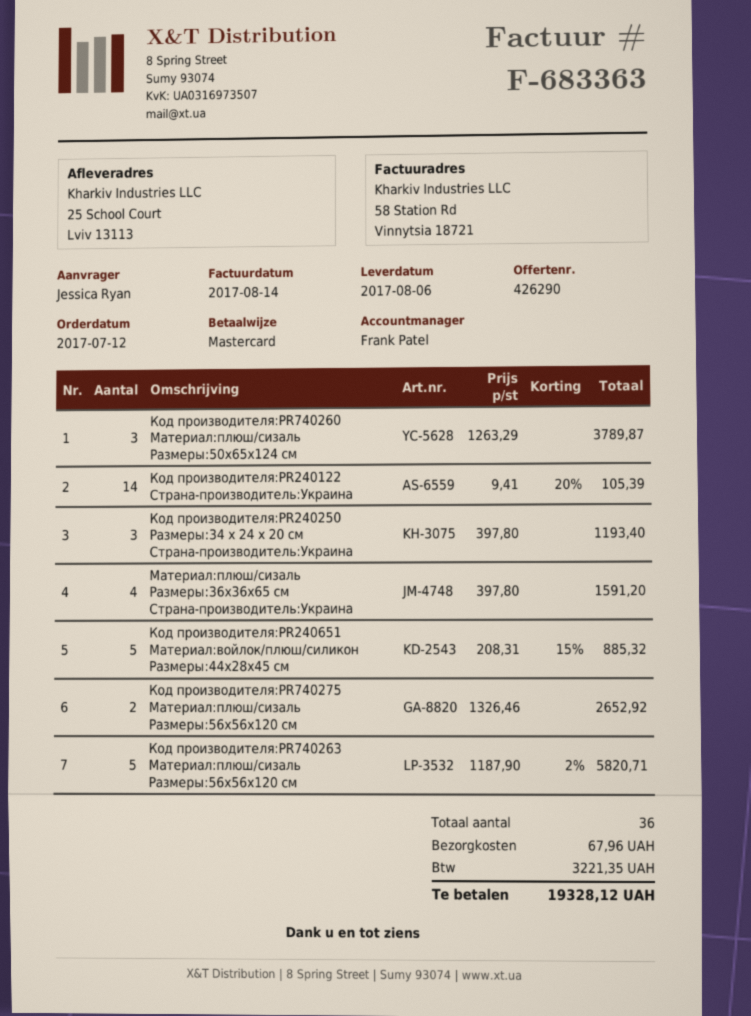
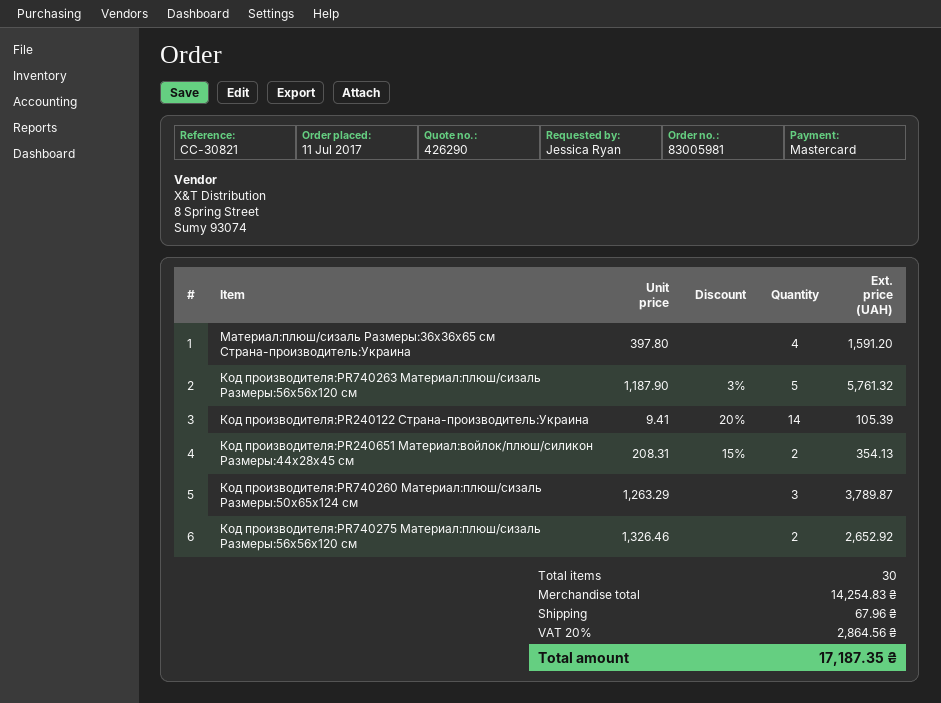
order date: 2017-07-12 -> 2017-07-11
Код производителя:PR240250 Размеры:34 x 24 x 20 см Страна-производитель:Украина: 3 x 397.80 = 1193.40 -> none
Код производителя:PR240651 Материал:войлок/плюш/силикон Размеры:44х28х45 см: 5 x 208.31 - 15% = 885.32 -> 2 x 208.31 - 15% = 354.13
Код производителя:PR740263 Материал:плюш/сизаль Размеры:56х56х120 см: 5 x 1187.90 - 2% = 5820.71 -> 5 x 1187.90 - 3% = 5761.32
total quantity: 36 -> 30
tax: 3221.35 -> 2864.56
total: 19328.12 -> 17187.35

